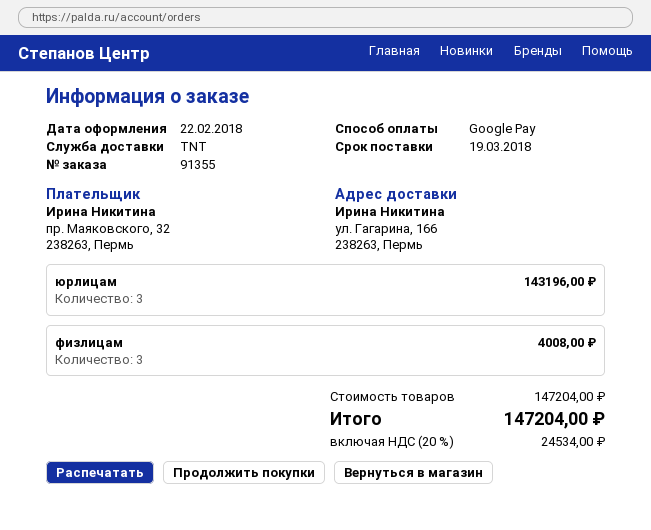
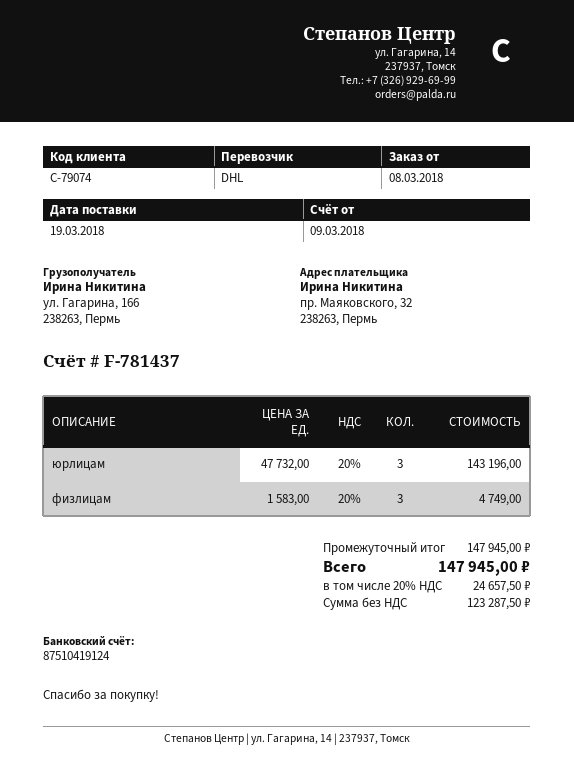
order date: 2018-02-22 -> 2018-03-08
shipping method: TNT -> DHL
физлицам: 3 for 4008.00 -> 3 for 4749.00
subtotal: 147204.00 -> 147945.00
tax: 20% = 24534.00 -> 20% = 24657.50
total: 147204.00 -> 147945.00

